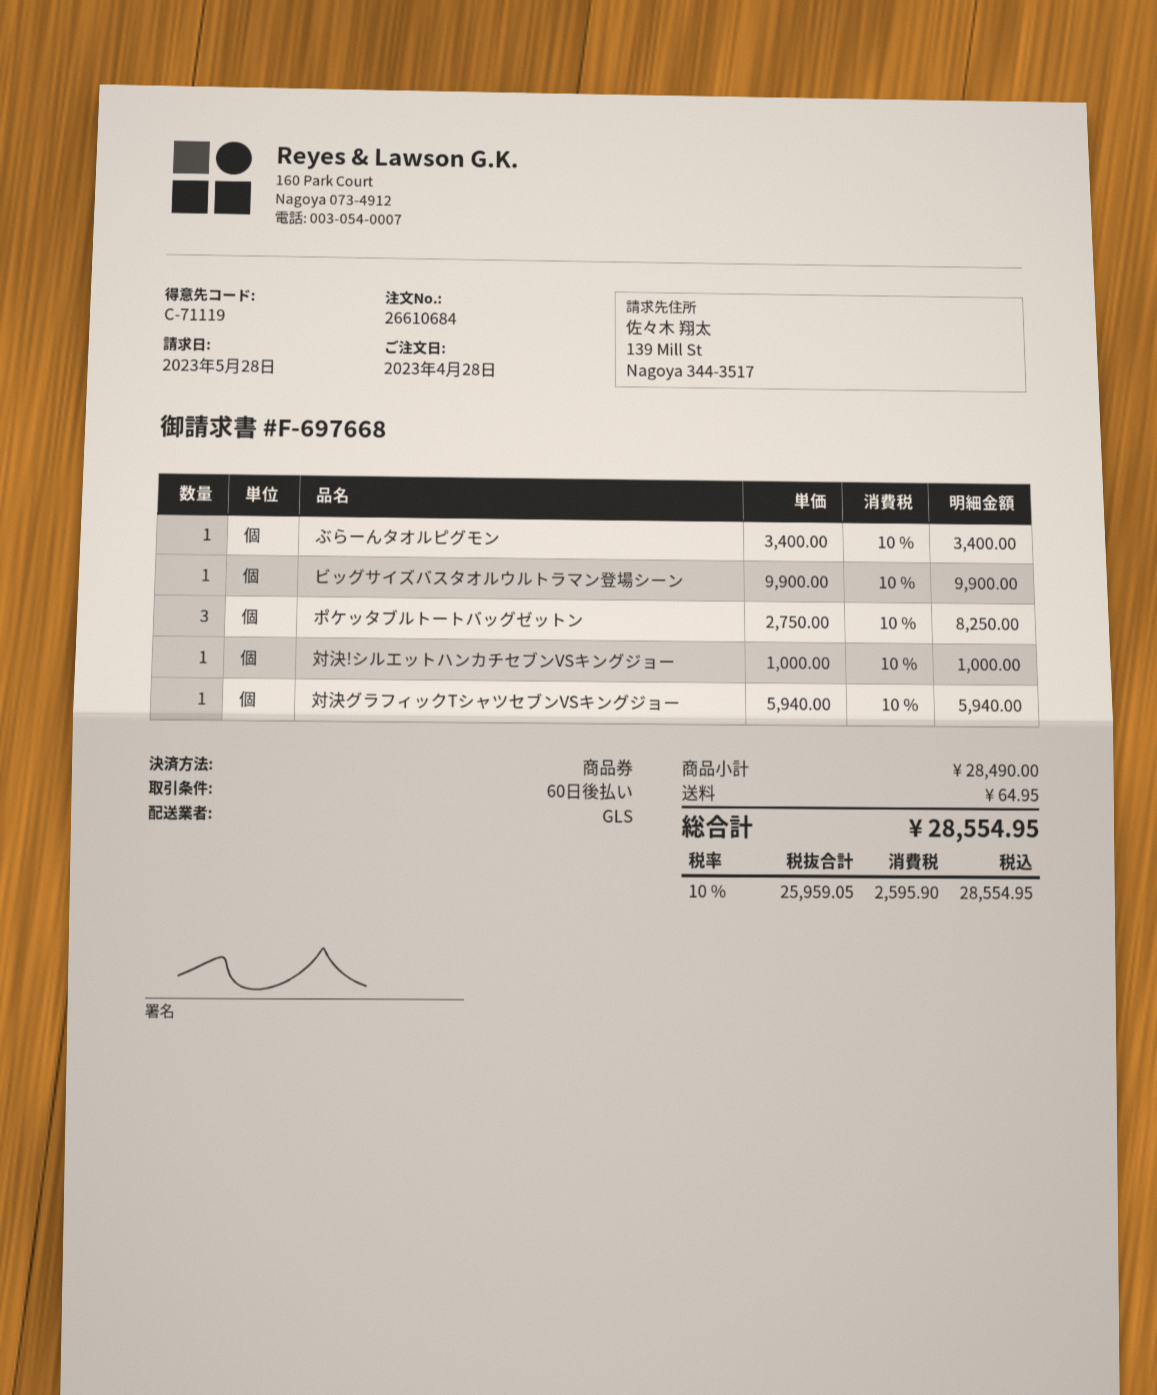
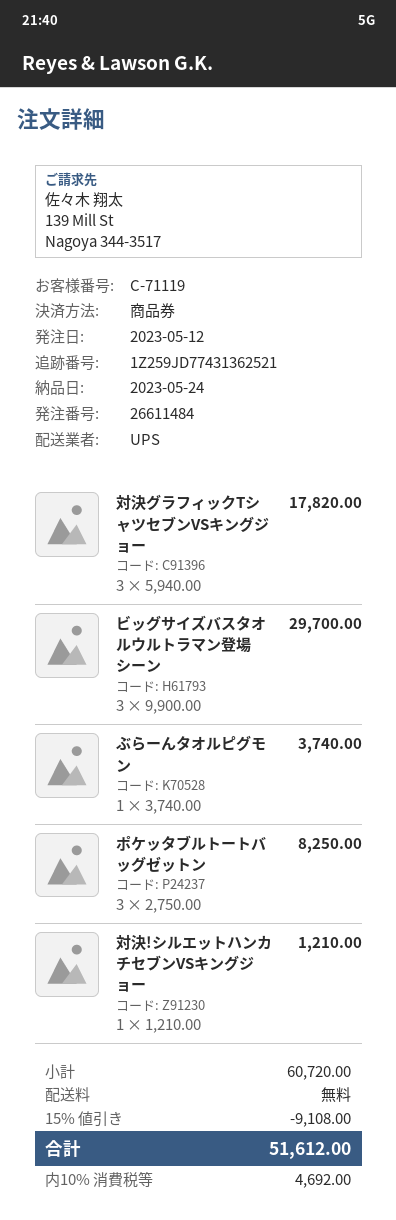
order number: 26610684 -> 26611484
order date: 2023-04-28 -> 2023-05-12
shipping method: GLS -> UPS
ぶらーんタオルピグモン: 1 x 3400.00 = 3400.00 -> 1 x 3740.00 = 3740.00
ビッグサイズバスタオルウルトラマン登場シーン: 1 x 9900.00 = 9900.00 -> 3 x 9900.00 = 29700.00
対決!シルエットハンカチセブンVSキングジョー: 1 x 1000.00 = 1000.00 -> 1 x 1210.00 = 1210.00
対決グラフィックTシャツセブンVSキングジョー: 1 x 5940.00 = 5940.00 -> 3 x 5940.00 = 17820.00
subtotal: 28490.00 -> 60720.00
discount: none -> 15% = 9108.00
shipping: 64.95 -> 0.00
tax: 10% = 2595.90 -> 10% = 4692.00
total: 28554.95 -> 51612.00

